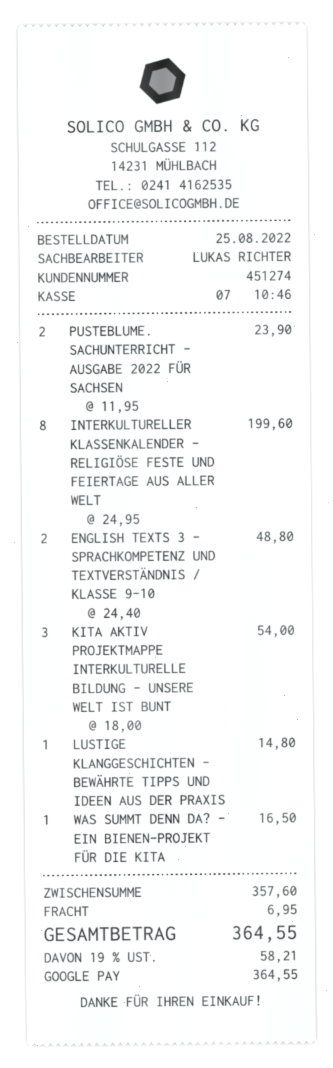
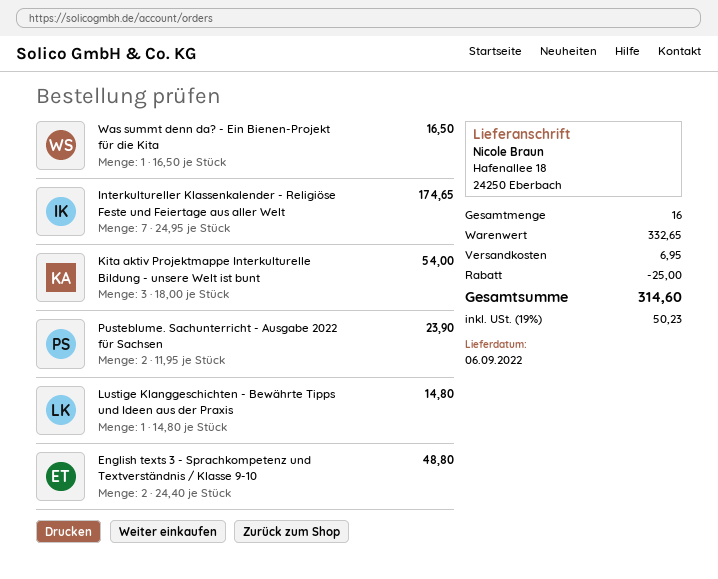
INTERKULTURELLER KLASSENKALENDER - RELIGIÖSE FESTE UND FEIERTAGE AUS ALLER WELT: 8 x 24.95 = 199.60 -> 7 x 24.95 = 174.65
subtotal: 357.60 -> 332.65
discount: none -> 25.00
tax: 19% = 58.21 -> 19% = 50.23
total: 364.55 -> 314.60

